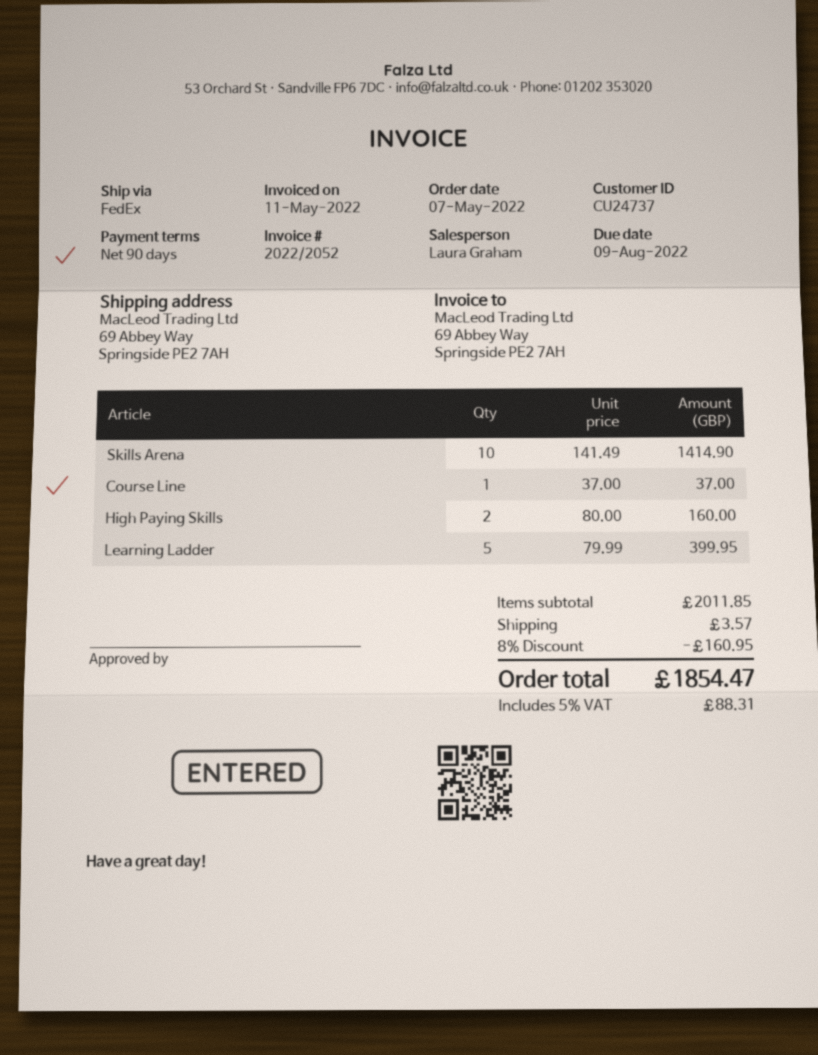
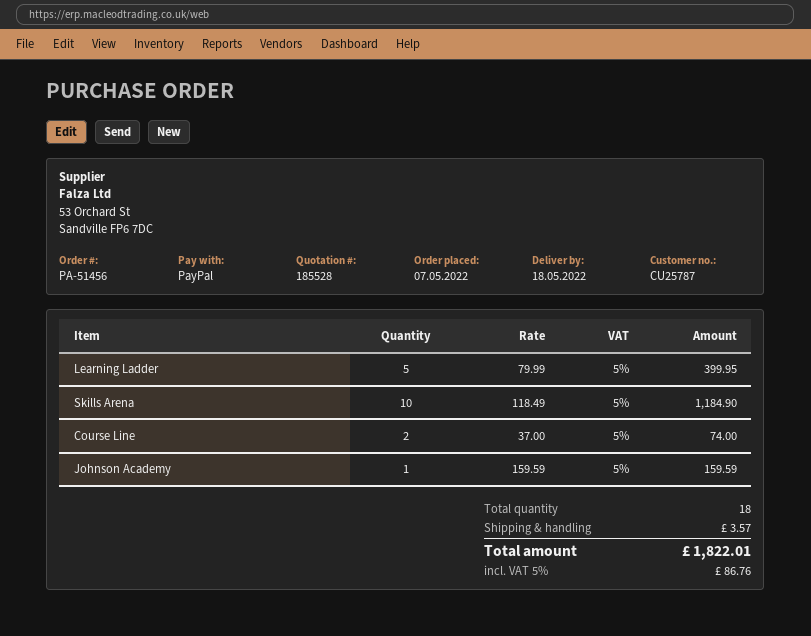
customer number: CU24737 -> CU25787
Skills Arena: 10 x 141.49 = 1414.90 -> 10 x 118.49 = 1184.90
Course Line: 1 x 37.00 = 37.00 -> 2 x 37.00 = 74.00
High Paying Skills: 2 x 80.00 = 160.00 -> none
Johnson Academy: none -> 1 x 159.59 = 159.59
discount: 8% = 160.95 -> none
tax: 5% = 88.31 -> 5% = 86.76
total: 1854.47 -> 1822.01

